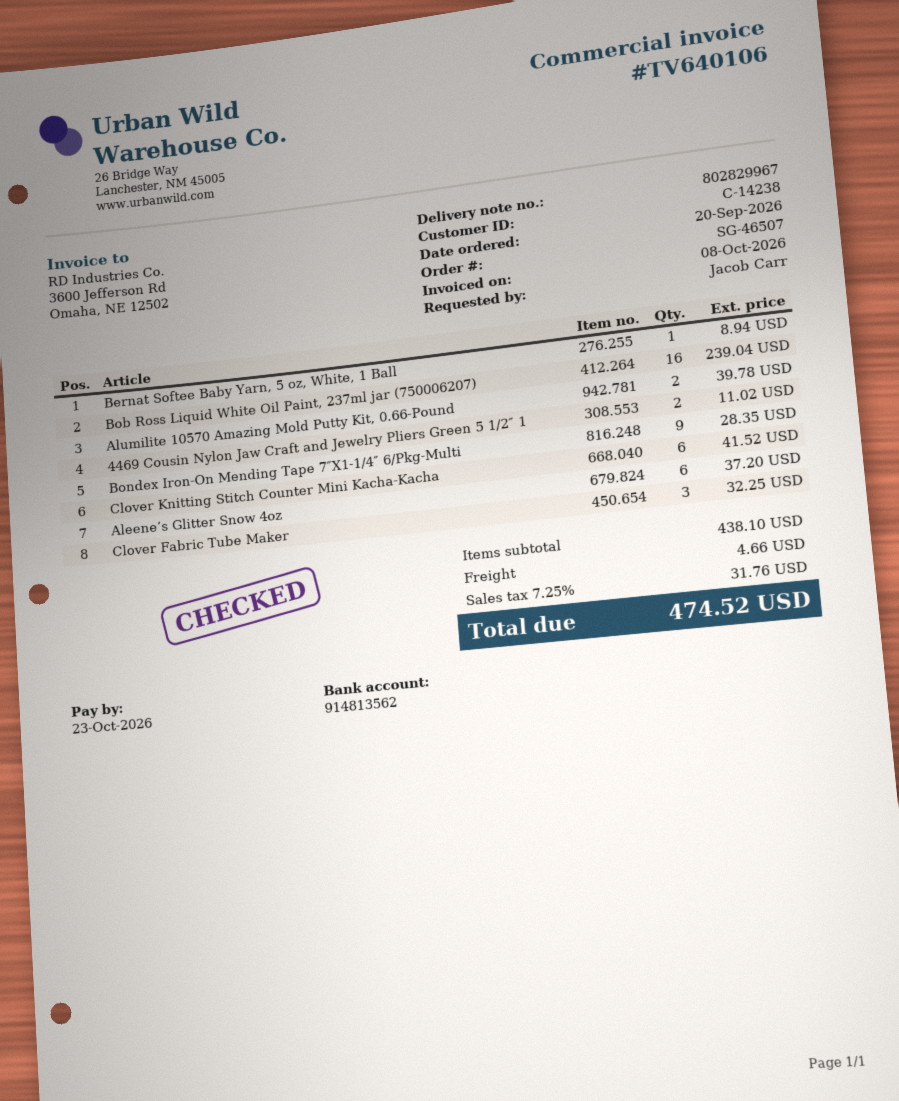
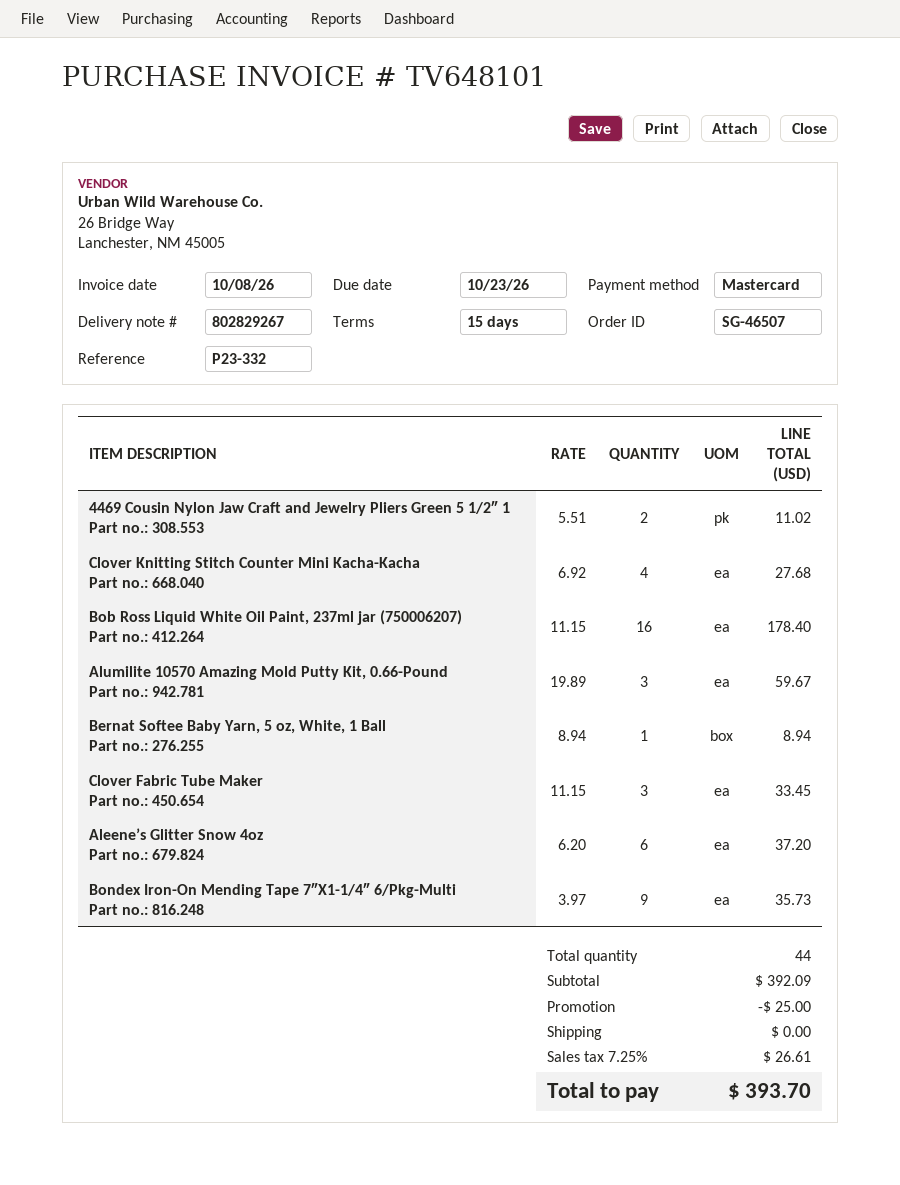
delivery note number: 802829967 -> 802829267
invoice number: TV640106 -> TV648101
Bob Ross Liquid White Oil Paint, 237ml jar (750006207): 16 for 239.04 -> 16 for 178.40
Alumilite 10570 Amazing Mold Putty Kit, 0.66-Pound: 2 for 39.78 -> 3 for 59.67
Bondex Iron-On Mending Tape 7″X1-1/4″ 6/Pkg-Multi: 9 for 28.35 -> 9 for 35.73
Clover Knitting Stitch Counter Mini Kacha-Kacha: 6 for 41.52 -> 4 for 27.68
Clover Fabric Tube Maker: 3 for 32.25 -> 3 for 33.45
subtotal: 438.10 -> 392.09
discount: none -> 25.00
shipping: 4.66 -> 0.00
tax: 7.25% = 31.76 -> 7.25% = 26.61
total: 474.52 -> 393.70

